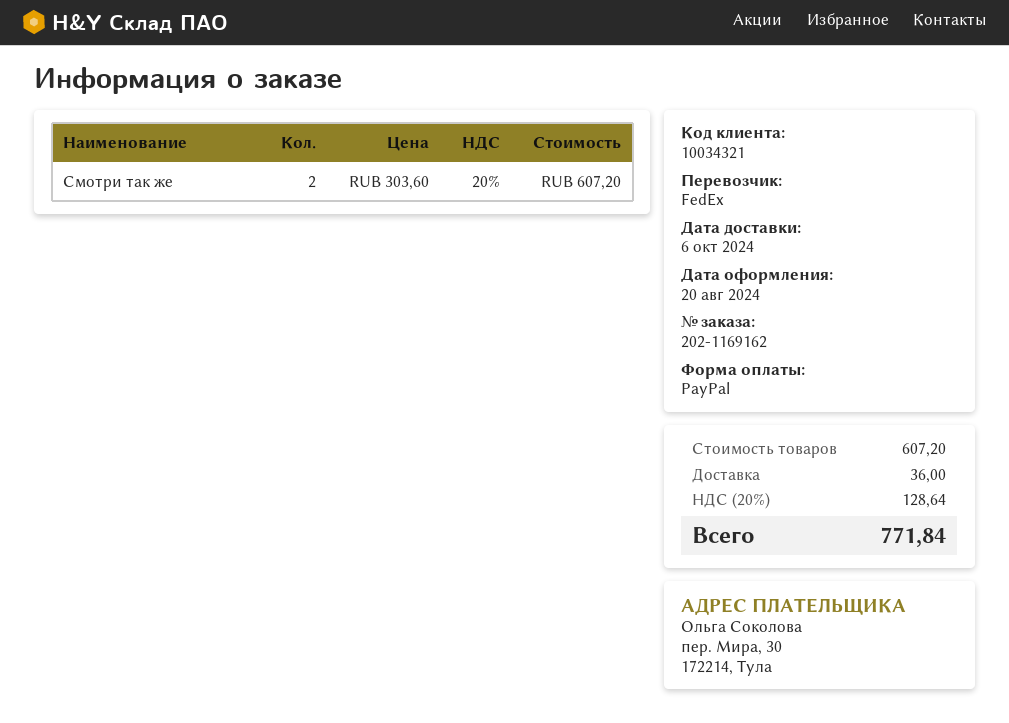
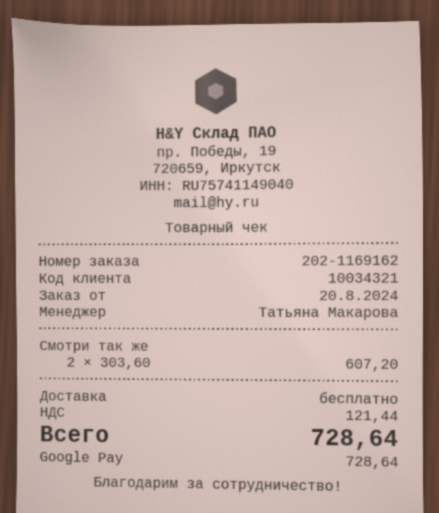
payment method: PayPal -> Google Pay
shipping: 36.00 -> 0.00
tax: 128.64 -> 121.44
total: 771.84 -> 728.64

